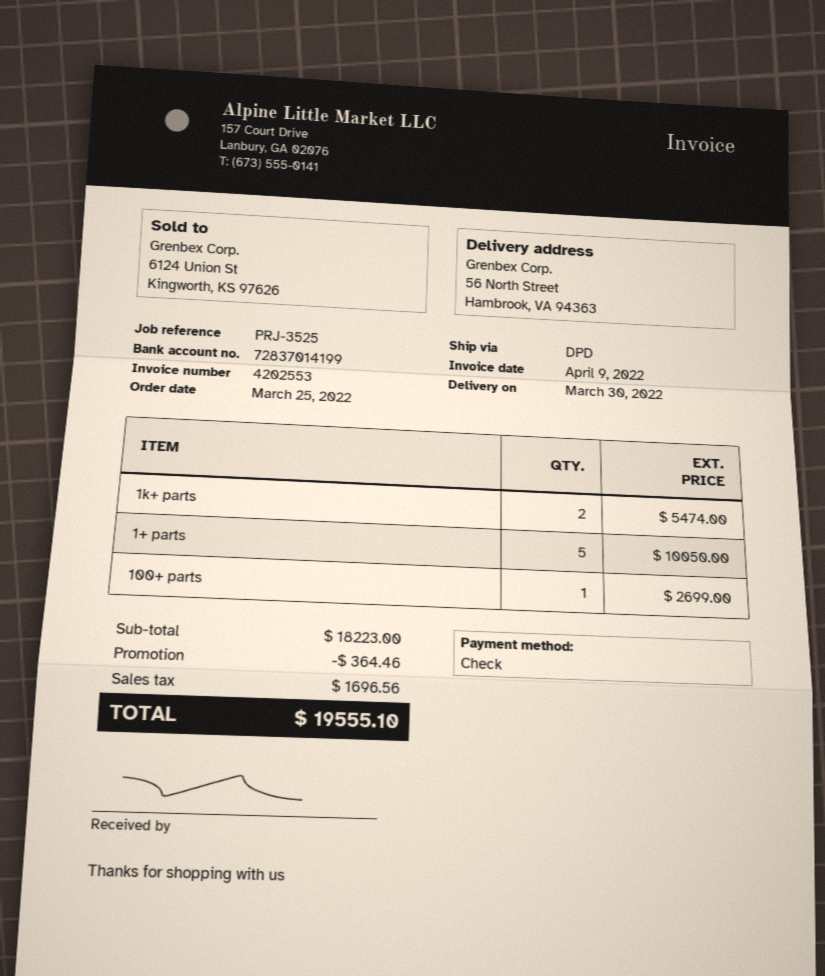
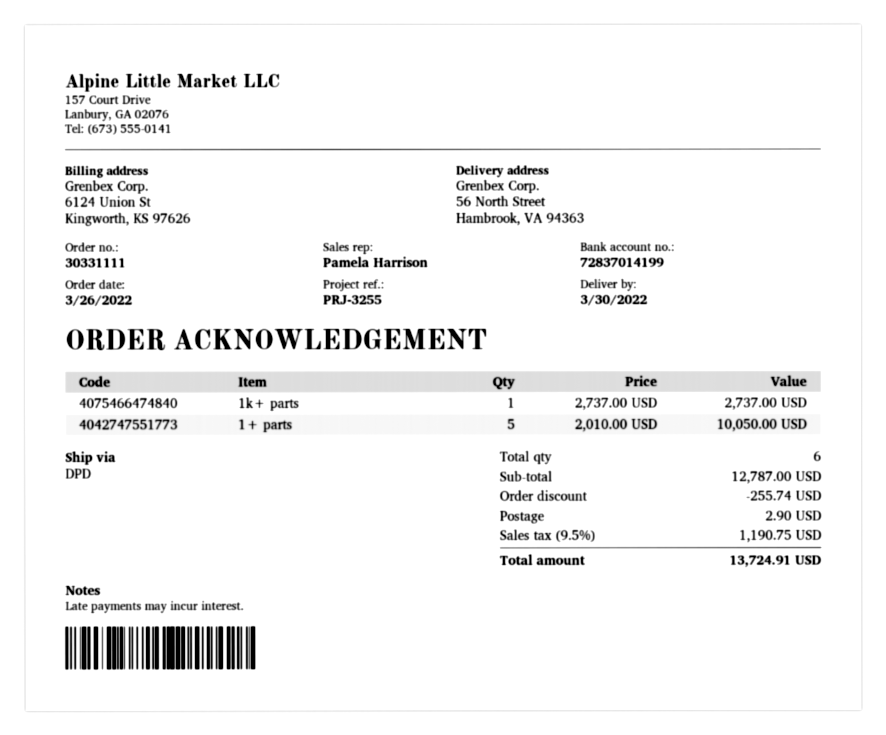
order date: 2022-03-25 -> 2022-03-26
reference: PRJ-3525 -> PRJ-3255
1k+ parts: 2 for 5474.00 -> 1 for 2737.00
100+ parts: 1 for 2699.00 -> none
subtotal: 18223.00 -> 12787.00
discount: 364.46 -> 255.74
shipping: none -> 2.90
tax: 1696.56 -> 1190.75
total: 19555.10 -> 13724.91

